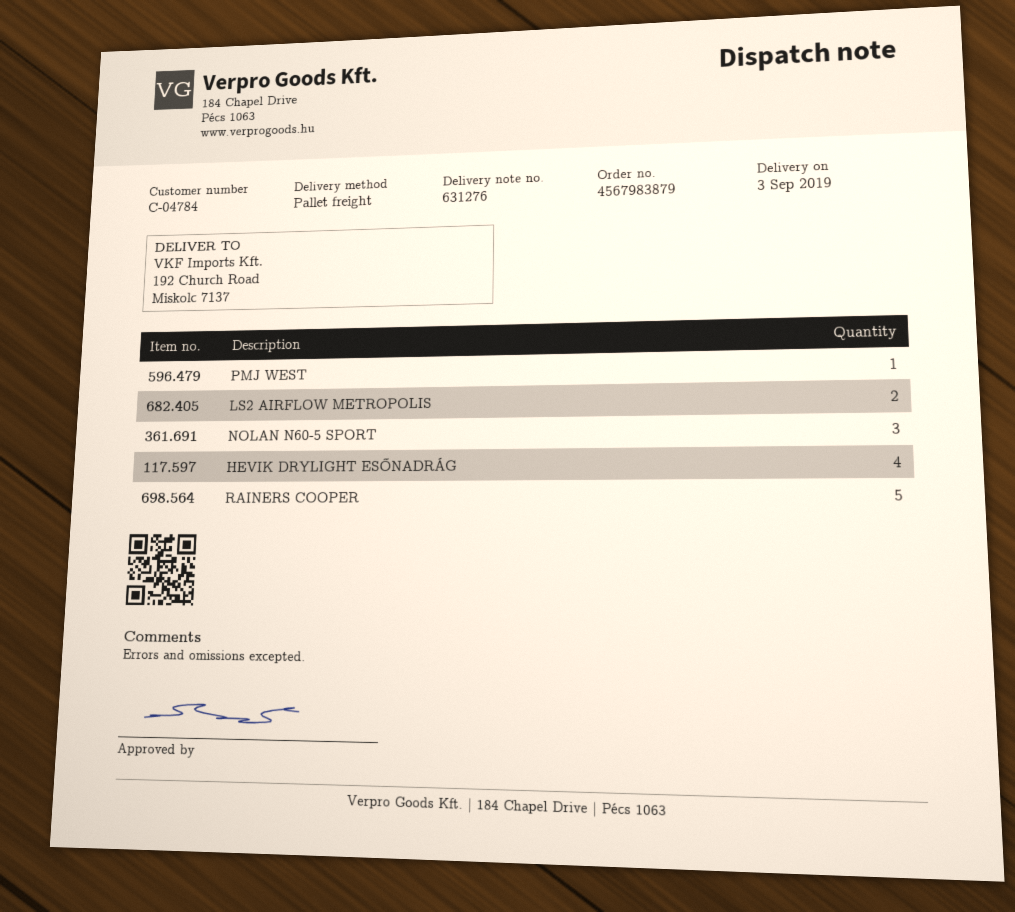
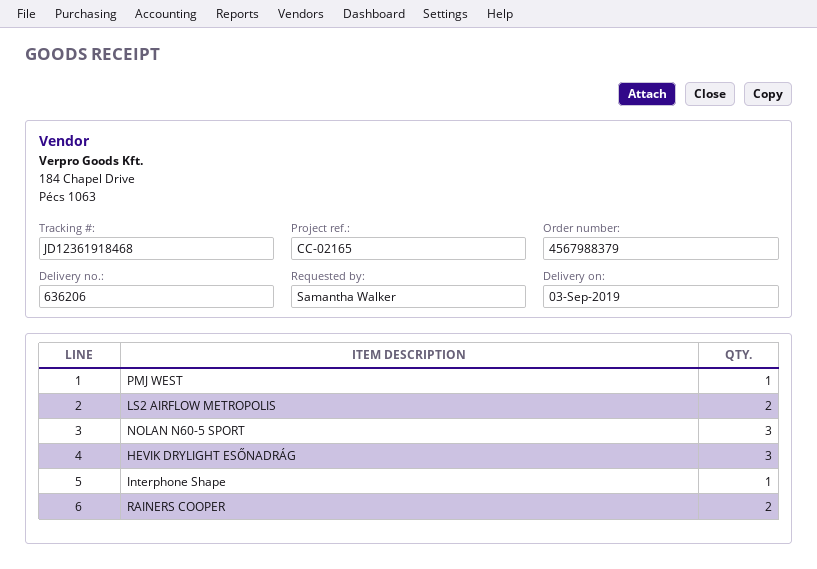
order number: 4567983879 -> 4567988379
delivery note number: 631276 -> 636206
HEVIK DRYLIGHT ESŐNADRÁG: 4 -> 3
RAINERS COOPER: 5 -> 2
Interphone Shape: none -> 1

